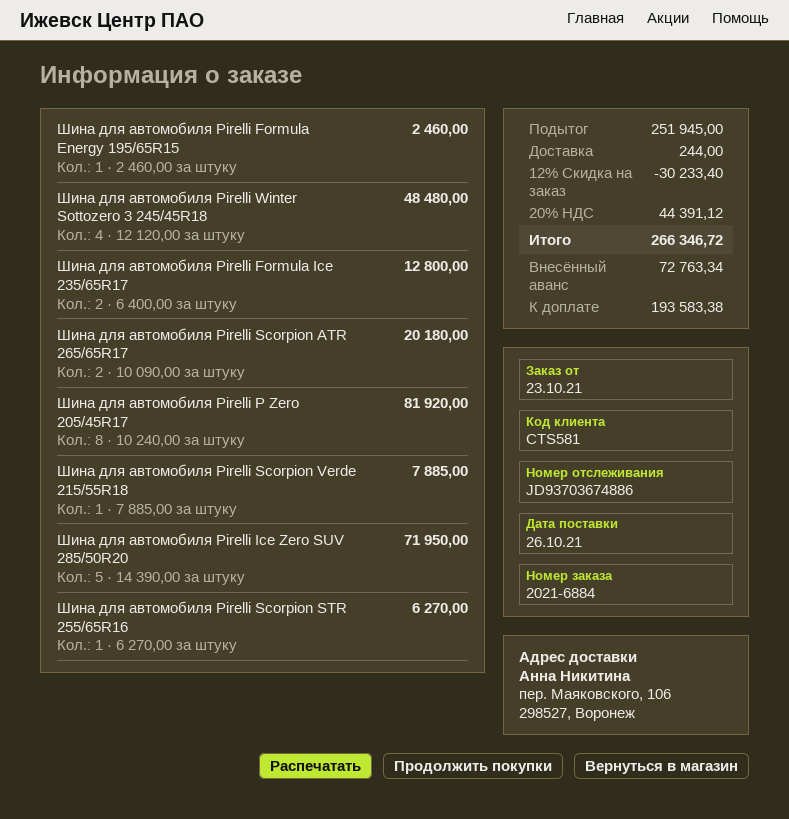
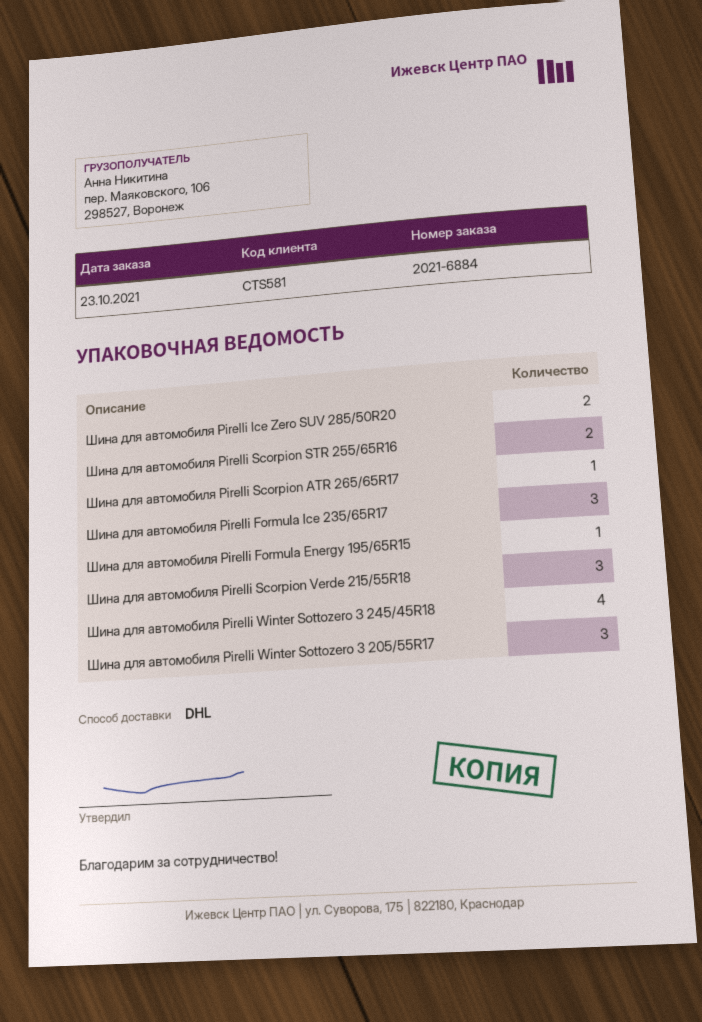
Шина для автомобиля Pirelli Formula Ice 235/65R17: 2 -> 3
Шина для автомобиля Pirelli Scorpion ATR 265/65R17: 2 -> 1
Шина для автомобиля Pirelli P Zero 205/45R17: 8 -> none
Шина для автомобиля Pirelli Scorpion Verde 215/55R18: 1 -> 3
Шина для автомобиля Pirelli Ice Zero SUV 285/50R20: 5 -> 2
Шина для автомобиля Pirelli Scorpion STR 255/65R16: 1 -> 2
Шина для автомобиля Pirelli Winter Sottozero 3 205/55R17: none -> 3

